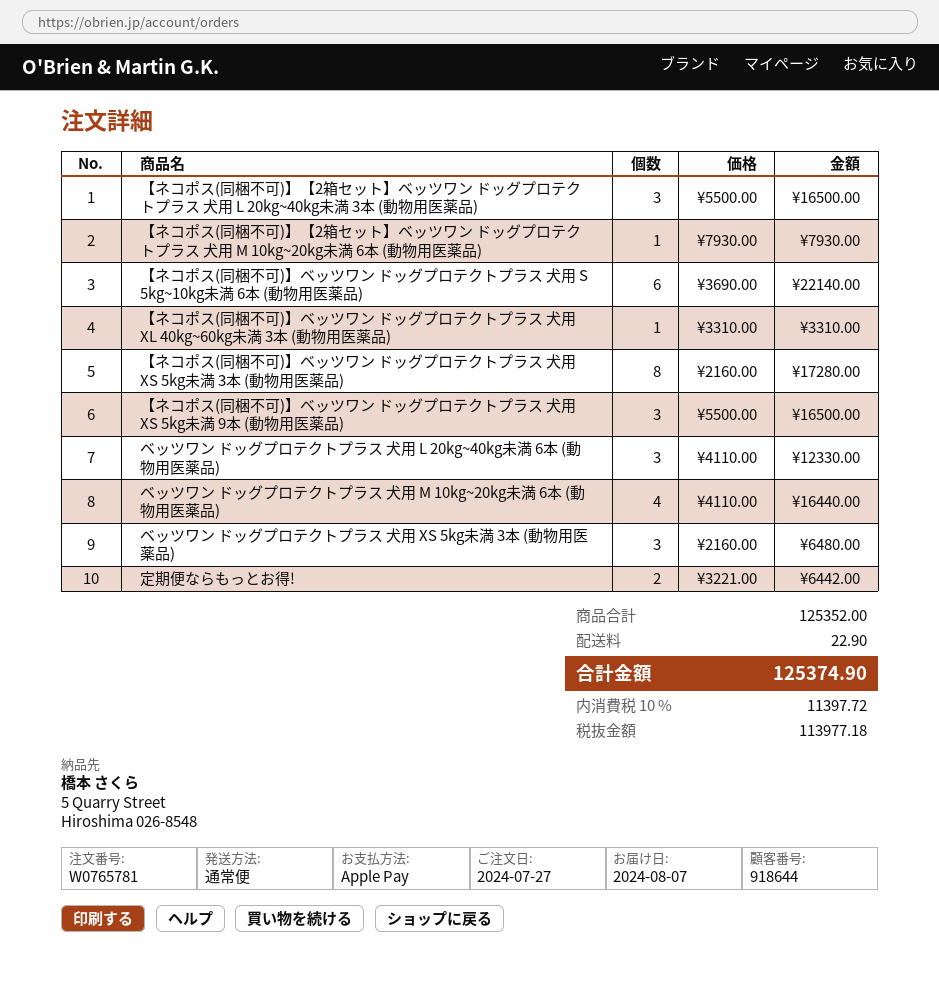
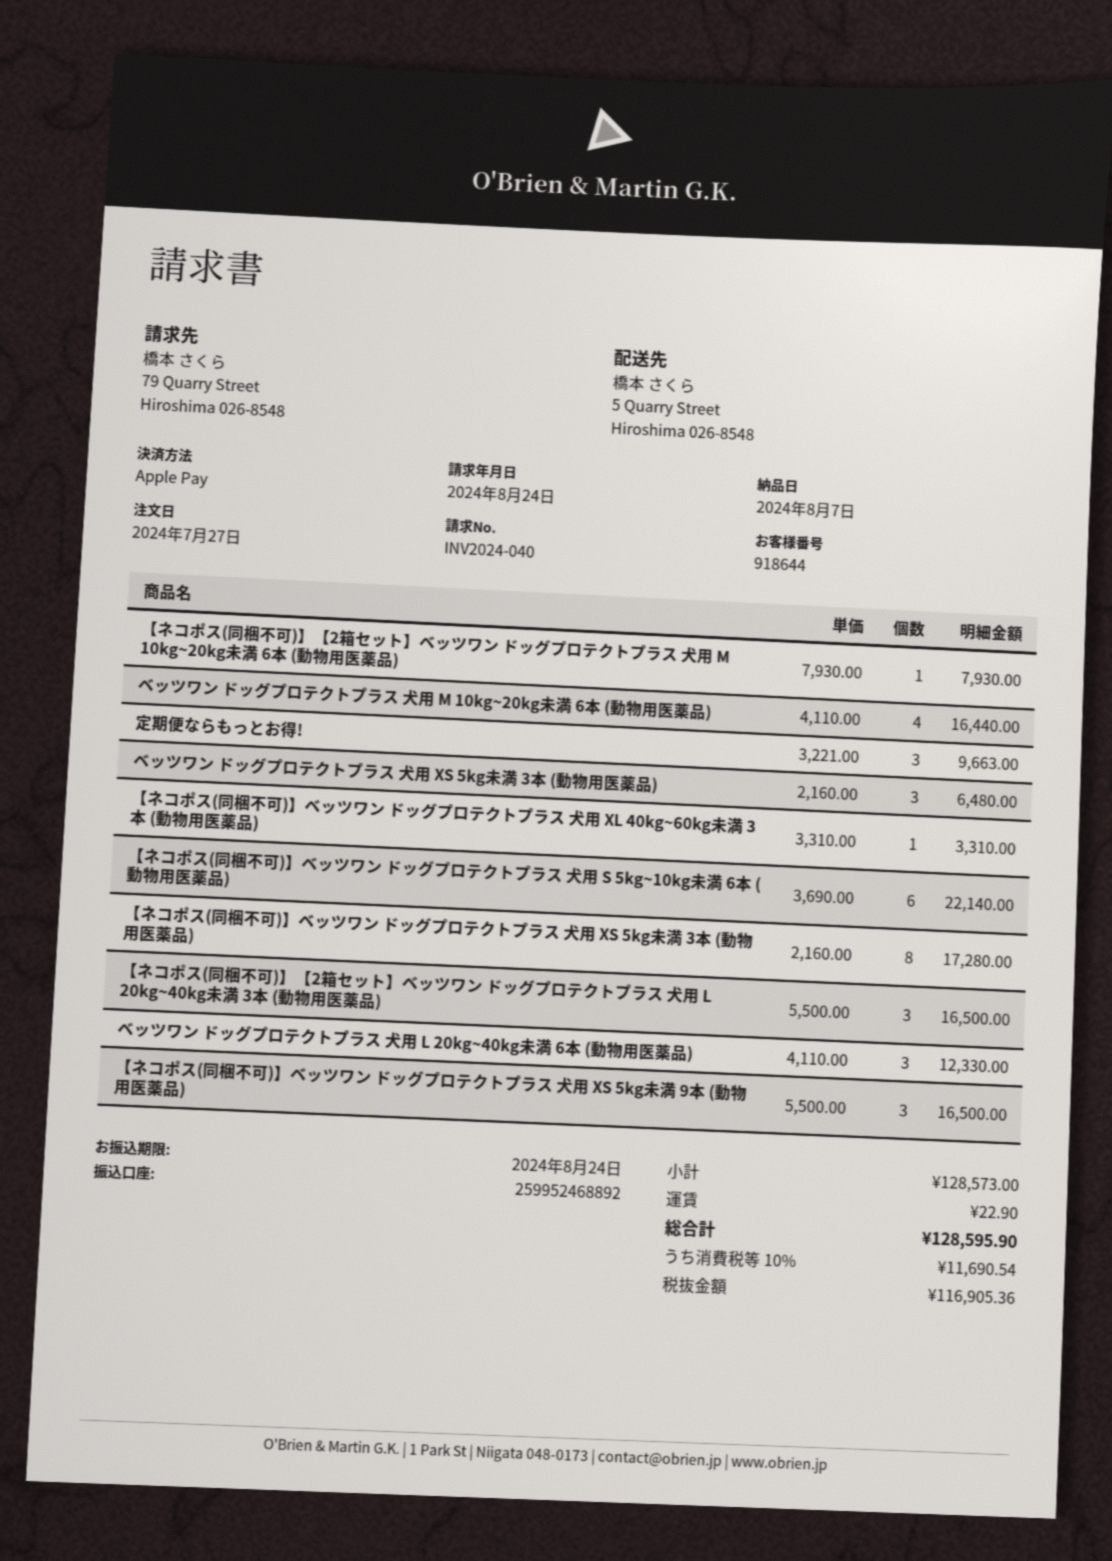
定期便ならもっとお得!: 2 x 3221.00 = 6442.00 -> 3 x 3221.00 = 9663.00
subtotal: 125352.00 -> 128573.00
net: 113977.18 -> 116905.36
tax: 10% = 11397.72 -> 10% = 11690.54
total: 125374.90 -> 128595.90

